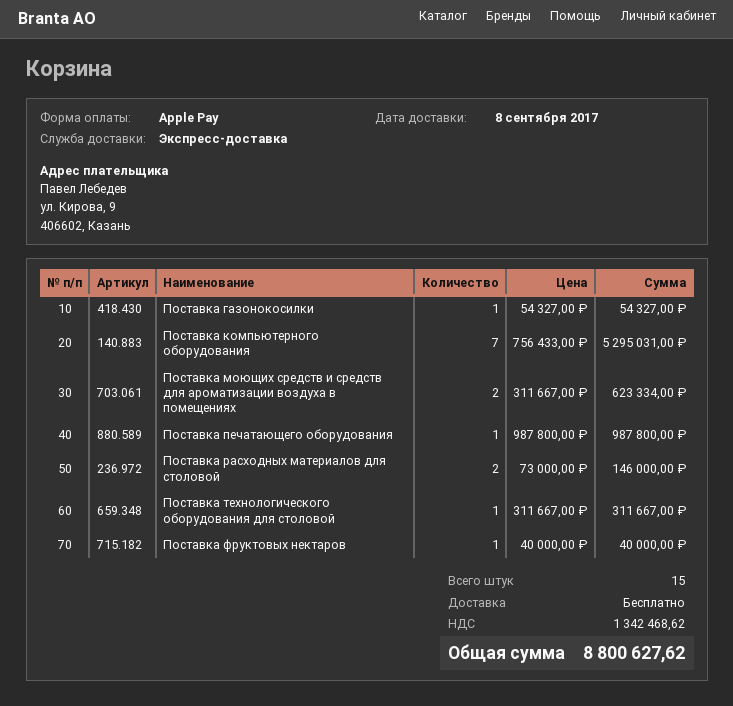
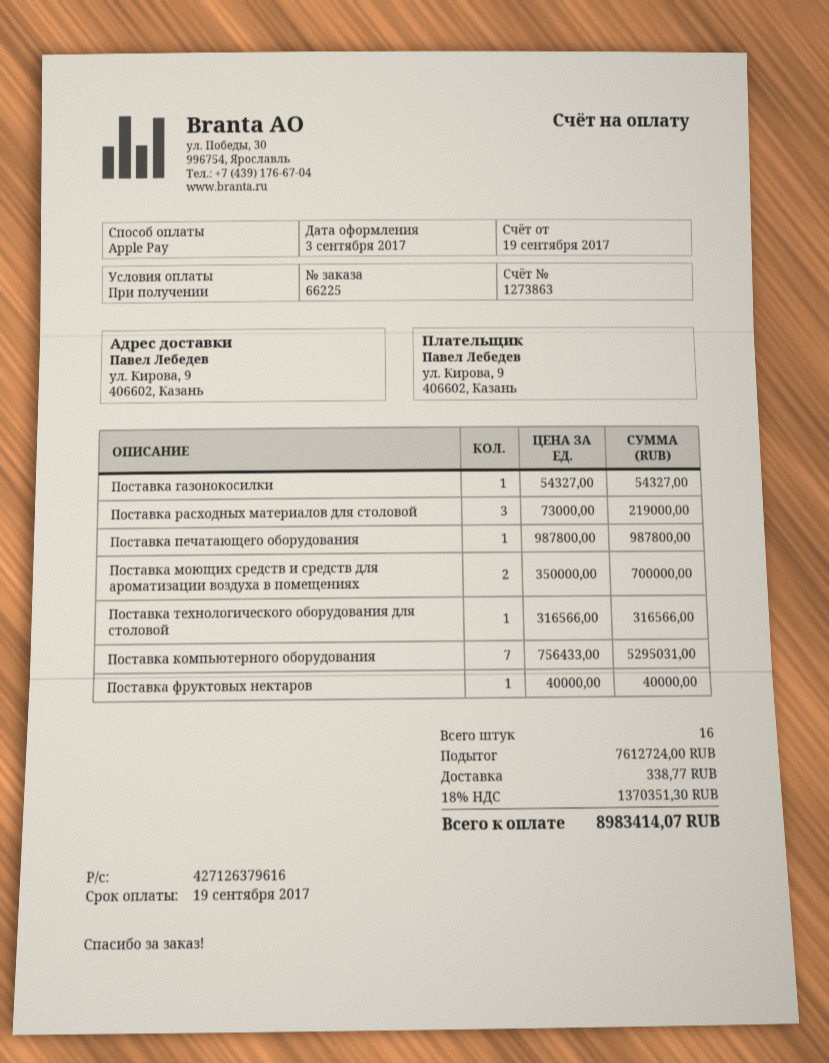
Поставка моющих средств и средств для ароматизации воздуха в помещениях: 2 x 311667.00 = 623334.00 -> 2 x 350000.00 = 700000.00
Поставка расходных материалов для столовой: 2 x 73000.00 = 146000.00 -> 3 x 73000.00 = 219000.00
Поставка технологического оборудования для столовой: 1 x 311667.00 = 311667.00 -> 1 x 316566.00 = 316566.00
total quantity: 15 -> 16
shipping: 0.00 -> 338.77
tax: 1342468.62 -> 1370351.30
total: 8800627.62 -> 8983414.07

